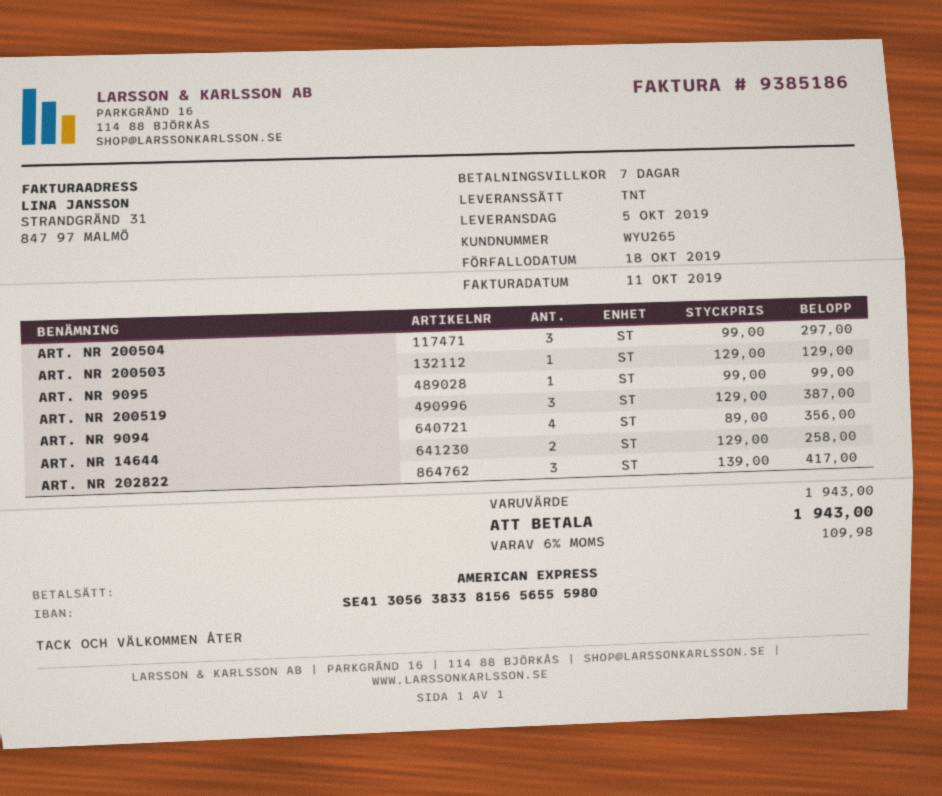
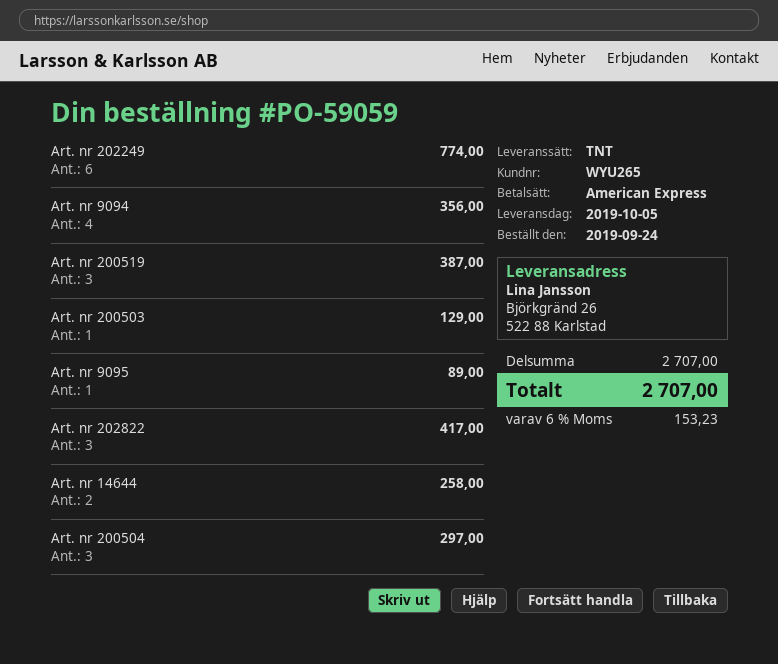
ART. NR 9095: 1 for 99.00 -> 1 for 89.00
Art. nr 202249: none -> 6 for 774.00
subtotal: 1943.00 -> 2707.00
tax: 6% = 109.98 -> 6% = 153.23
total: 1943.00 -> 2707.00

